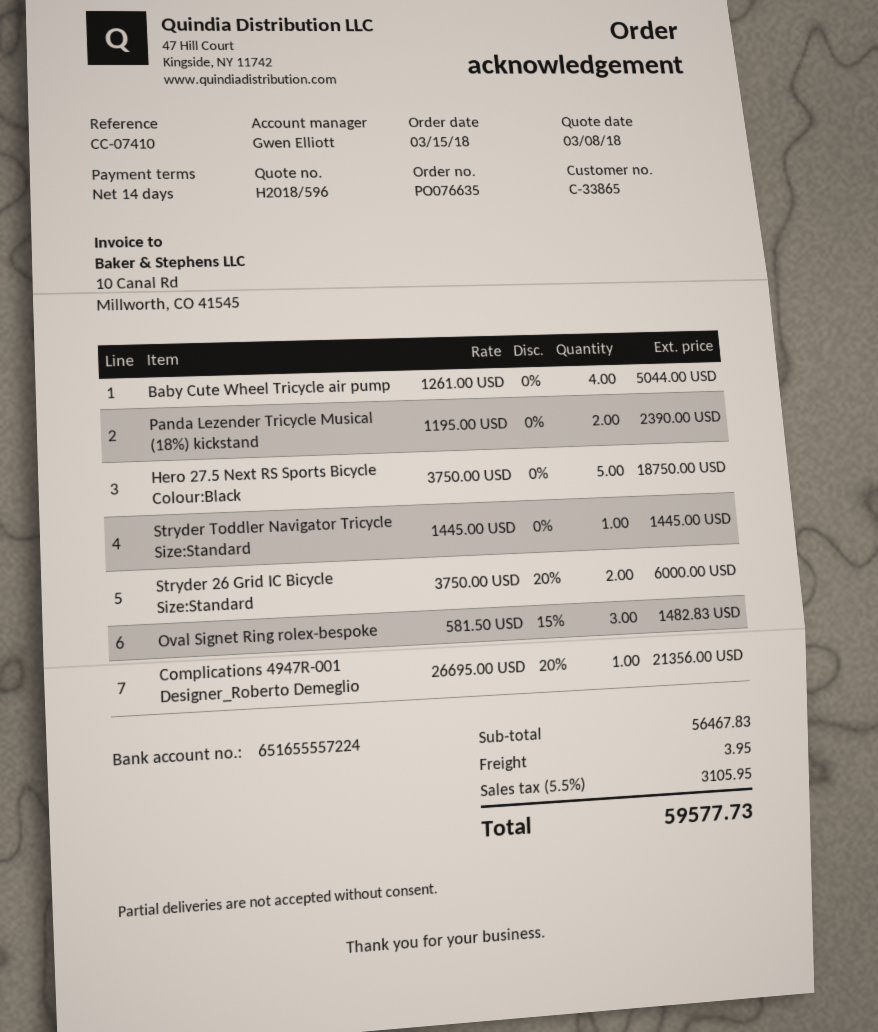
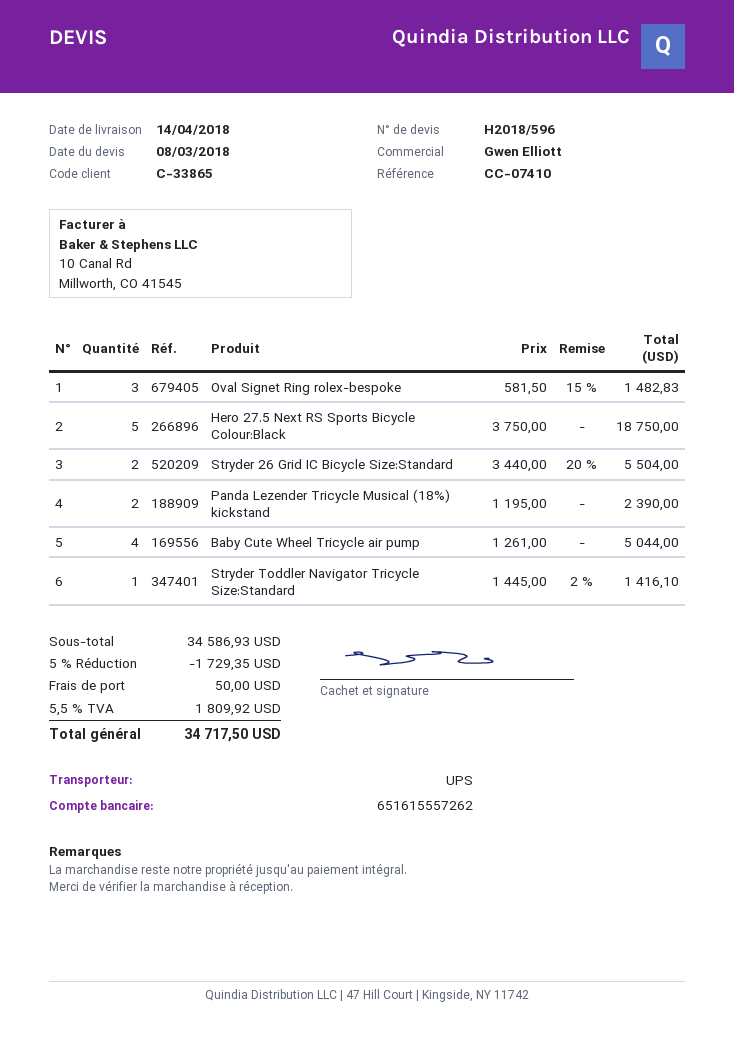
bank account: 651655557224 -> 651615557262
Stryder Toddler Navigator Tricycle Size:Standard: 1 x 1445.00 = 1445.00 -> 1 x 1445.00 - 2% = 1416.10
Stryder 26 Grid IC Bicycle Size:Standard: 2 x 3750.00 - 20% = 6000.00 -> 2 x 3440.00 - 20% = 5504.00
Complications 4947R-001 Designer_Roberto Demeglio: 1 x 26695.00 - 20% = 21356.00 -> none
subtotal: 56467.83 -> 34586.93
discount: none -> 5% = 1729.35
shipping: 3.95 -> 50.00
tax: 5.5% = 3105.95 -> 5.5% = 1809.92
total: 59577.73 -> 34717.50

